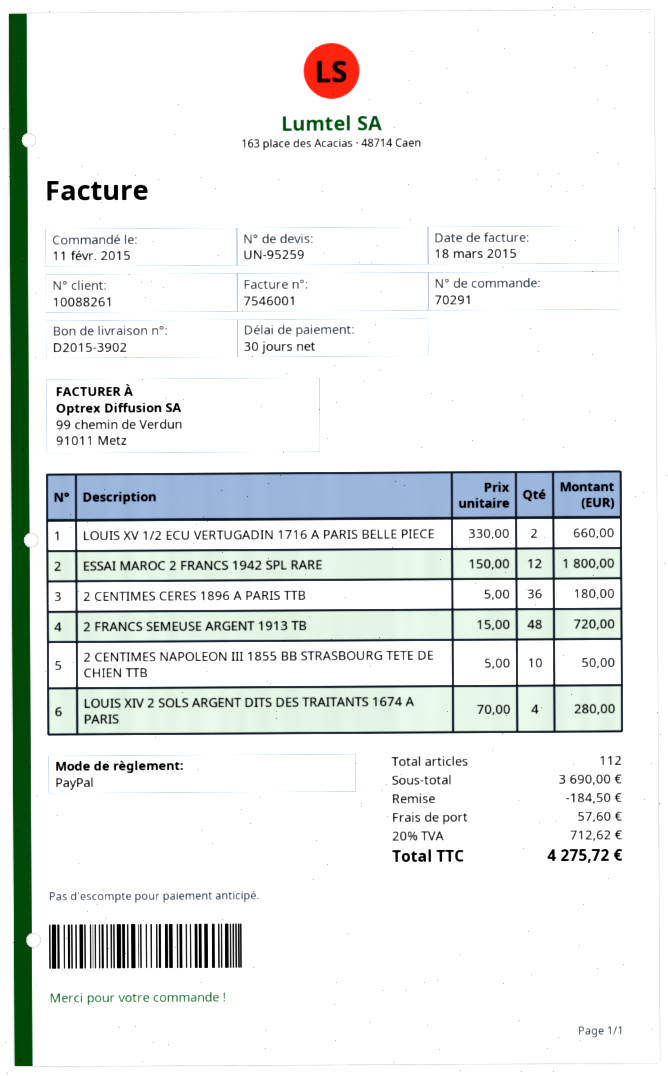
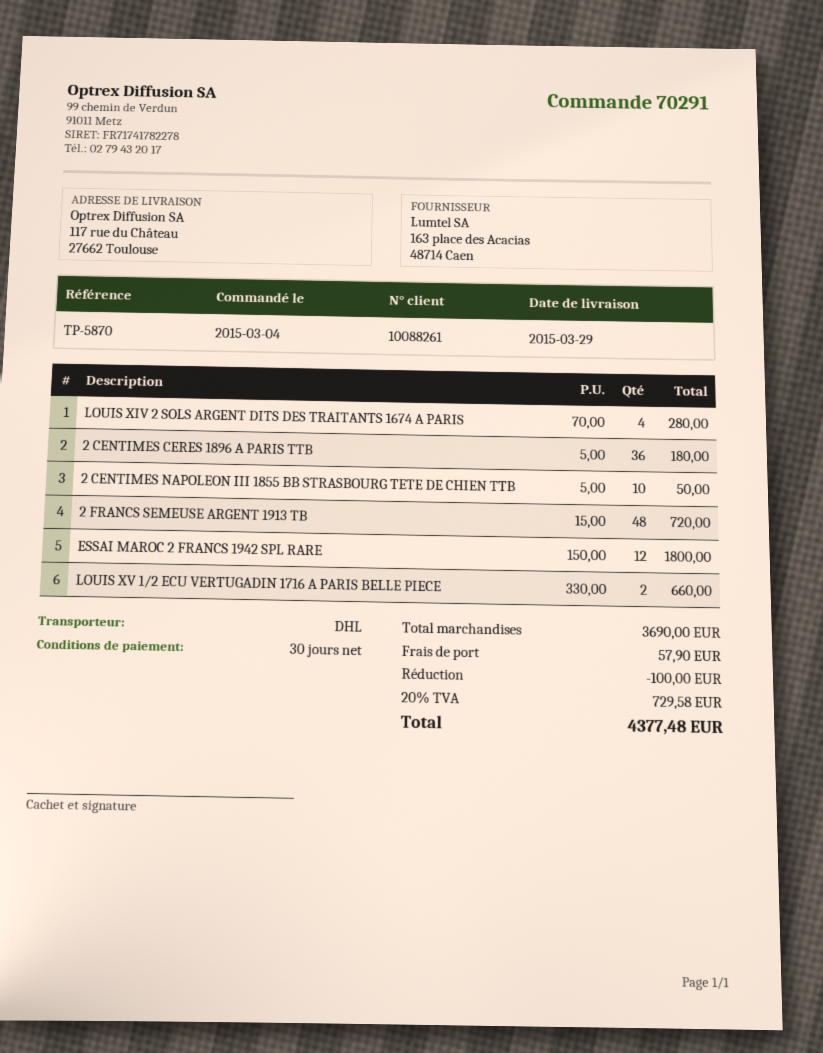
order date: 2015-02-11 -> 2015-03-04
discount: 184.50 -> 100.00
shipping: 57.60 -> 57.90
tax: 20% = 712.62 -> 20% = 729.58
total: 4275.72 -> 4377.48

